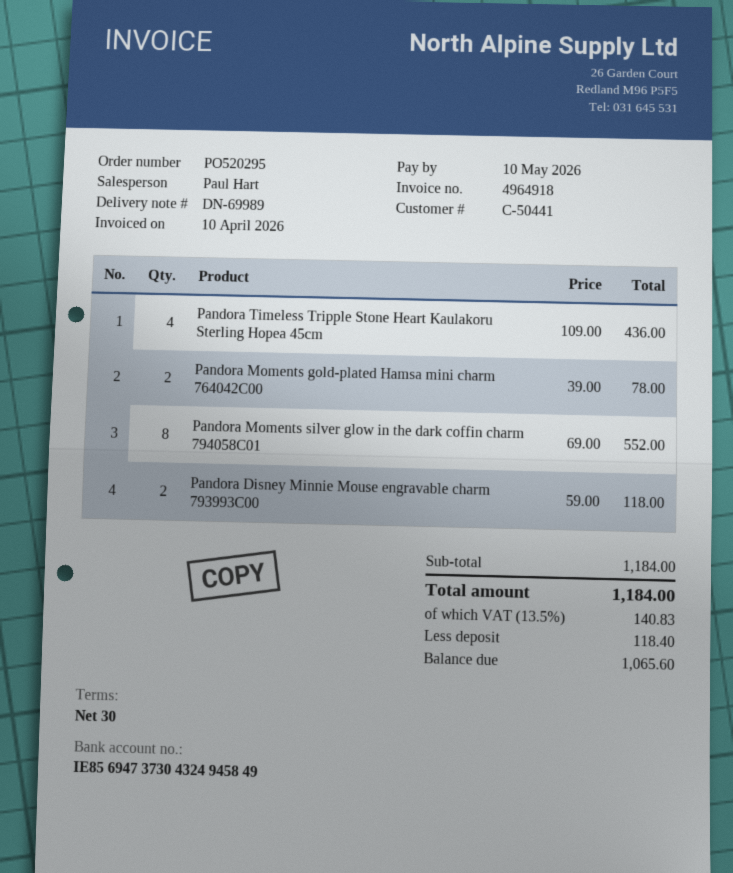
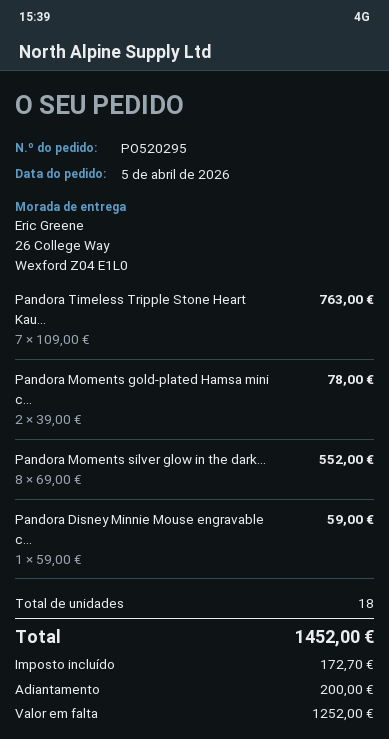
Pandora Timeless Tripple Stone Heart Kaulakoru Sterling Hopea 45cm: 4 x 109.00 = 436.00 -> 7 x 109.00 = 763.00
Pandora Disney Minnie Mouse engravable charm 793993C00: 2 x 59.00 = 118.00 -> 1 x 59.00 = 59.00
tax: 140.83 -> 172.70
total: 1184.00 -> 1452.00
deposit: 118.40 -> 200.00
balance: 1065.60 -> 1252.00

